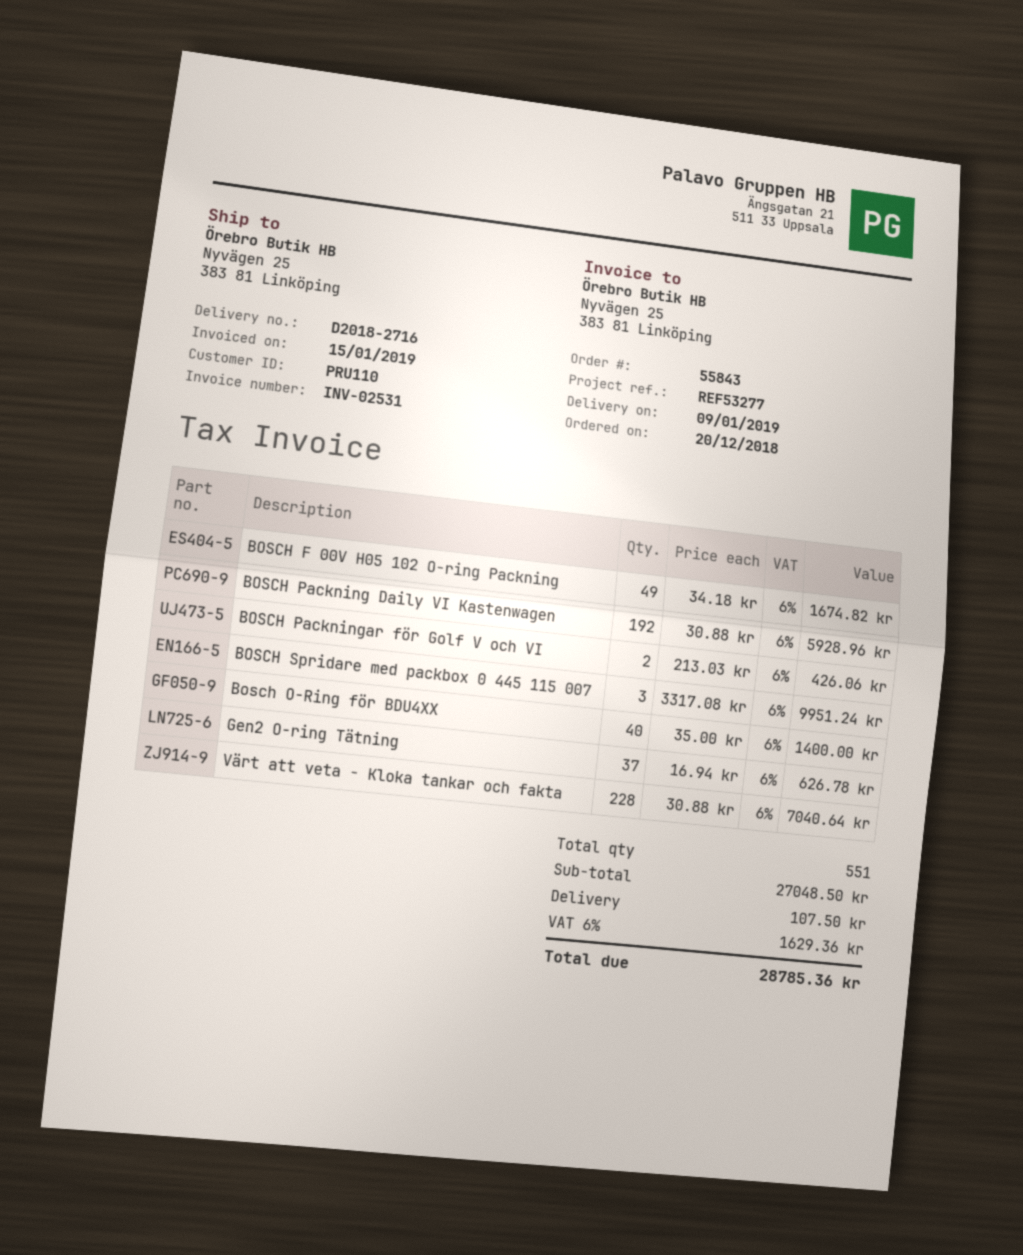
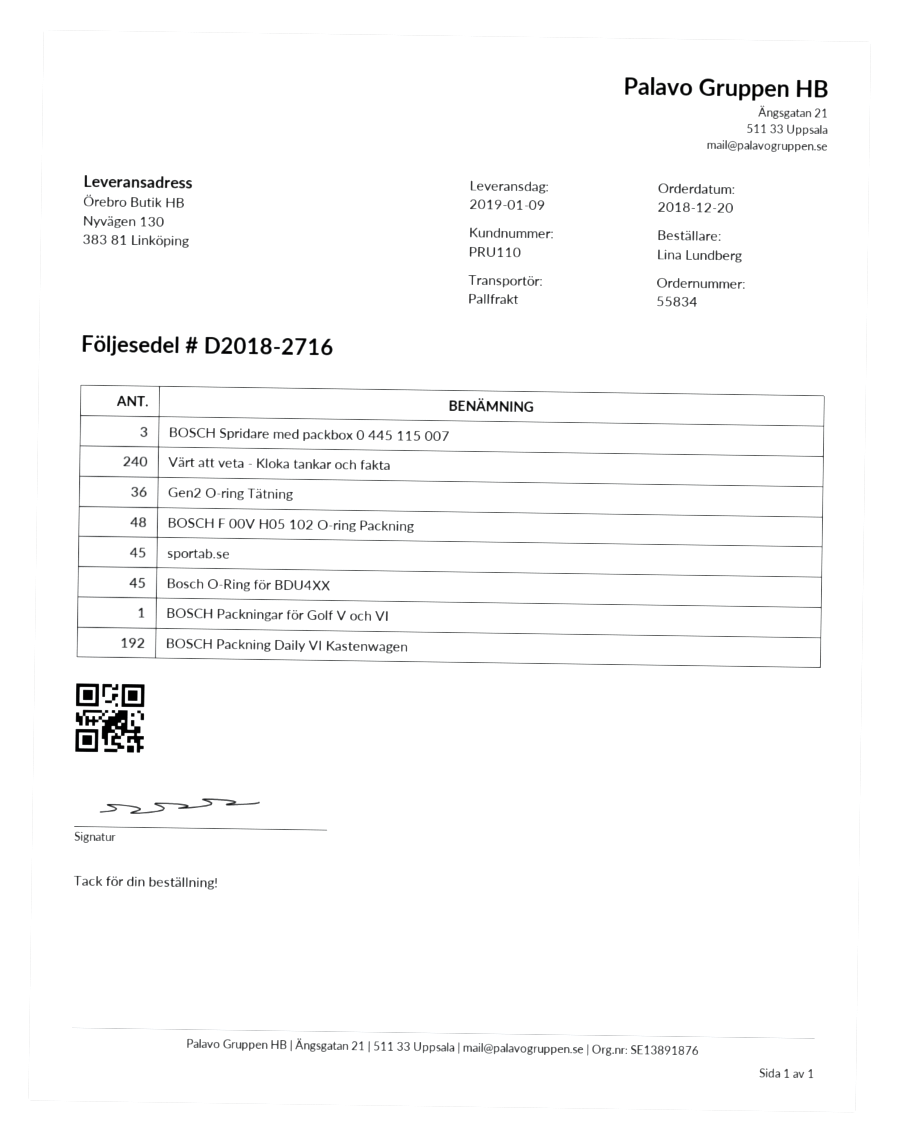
order number: 55843 -> 55834
ship to: Nyvägen 25, 383 81 Linköping -> Nyvägen 130, 383 81 Linköping
BOSCH F 00V H05 102 O-ring Packning: 49 -> 48
BOSCH Packningar för Golf V och VI: 2 -> 1
Bosch O-Ring för BDU4XX: 40 -> 45
Gen2 O-ring Tätning: 37 -> 36
Värt att veta - Kloka tankar och fakta: 228 -> 240
sportab.se: none -> 45

